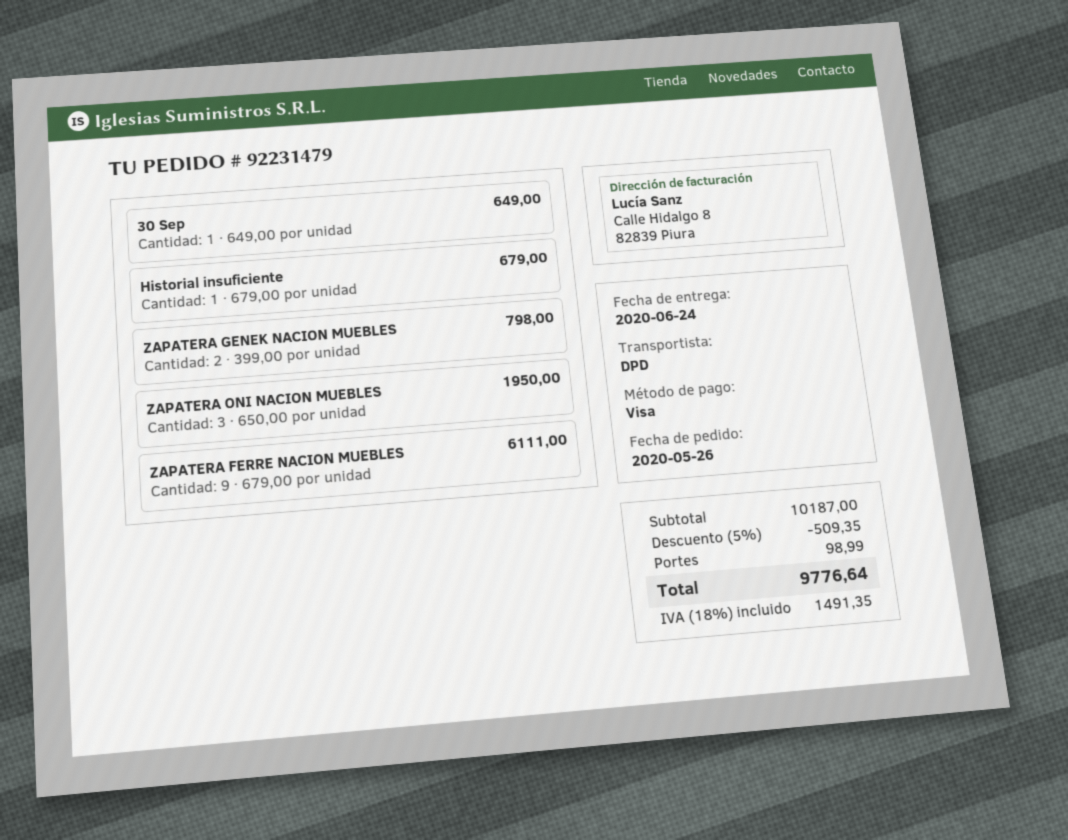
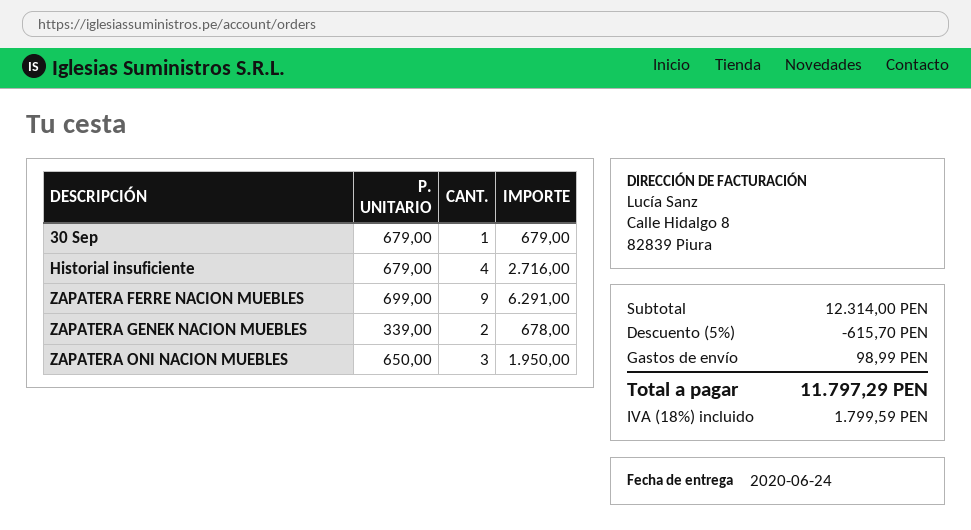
30 Sep: 1 x 649.00 = 649.00 -> 1 x 679.00 = 679.00
Historial insuficiente: 1 x 679.00 = 679.00 -> 4 x 679.00 = 2716.00
ZAPATERA GENEK NACION MUEBLES: 2 x 399.00 = 798.00 -> 2 x 339.00 = 678.00
ZAPATERA FERRE NACION MUEBLES: 9 x 679.00 = 6111.00 -> 9 x 699.00 = 6291.00
subtotal: 10187.00 -> 12314.00
discount: 5% = 509.35 -> 5% = 615.70
tax: 18% = 1491.35 -> 18% = 1799.59
total: 9776.64 -> 11797.29

